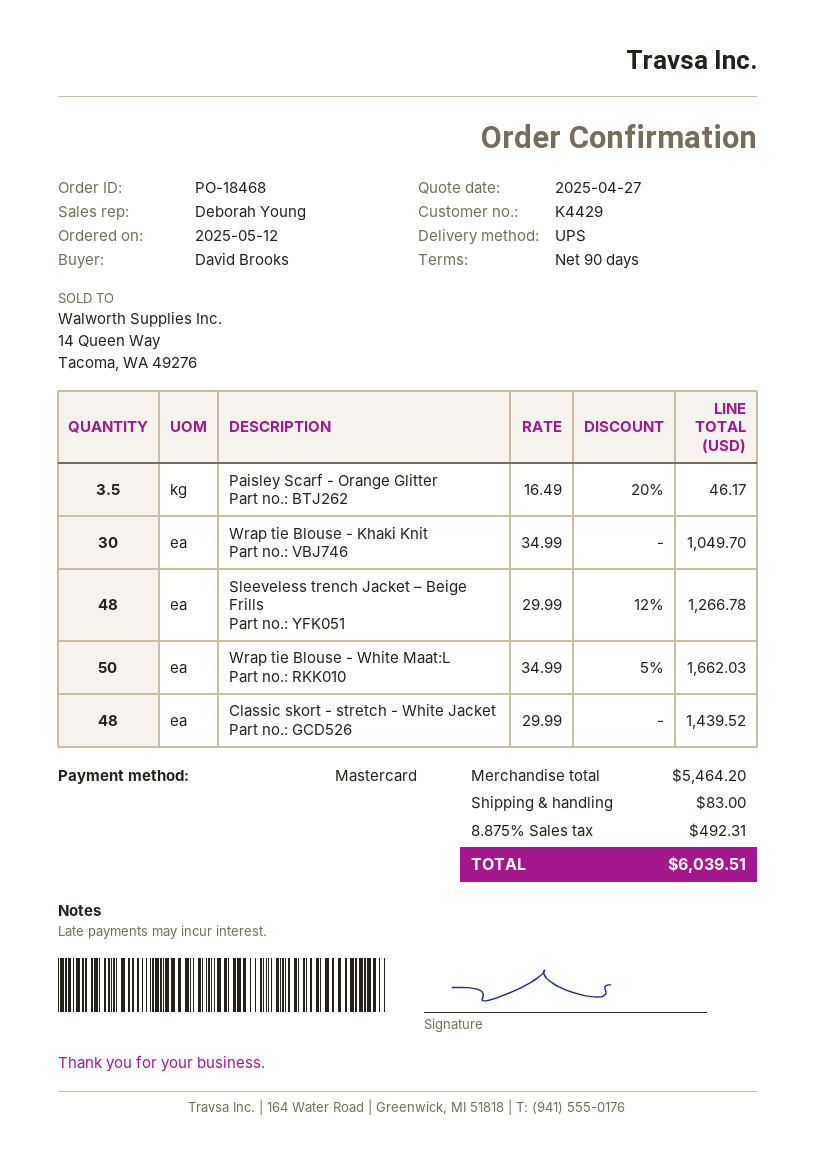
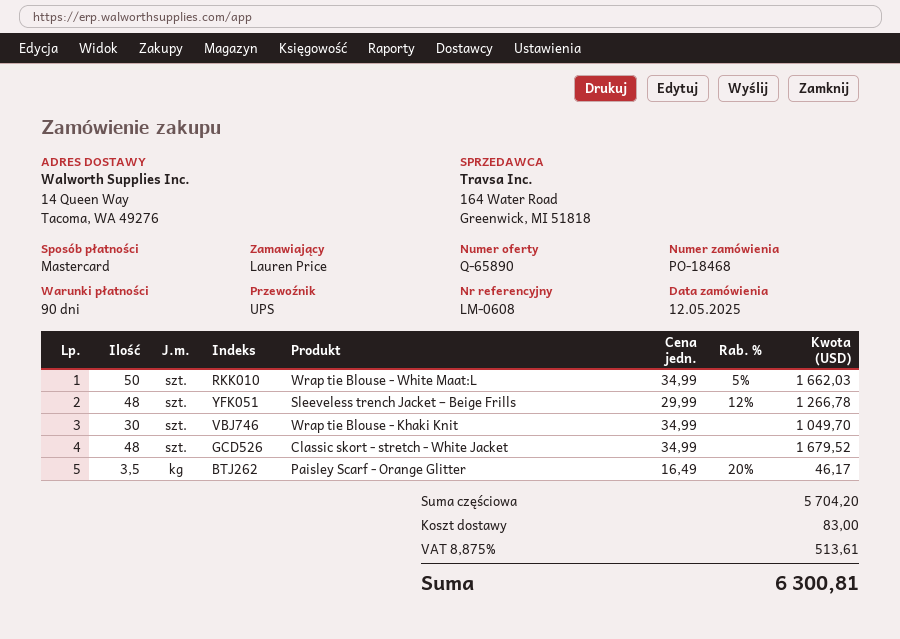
ordered by: David Brooks -> Lauren Price
Classic skort - stretch - White Jacket: 48 x 29.99 = 1439.52 -> 48 x 34.99 = 1679.52
subtotal: 5464.20 -> 5704.20
tax: 8.875% = 492.31 -> 8.875% = 513.61
total: 6039.51 -> 6300.81

